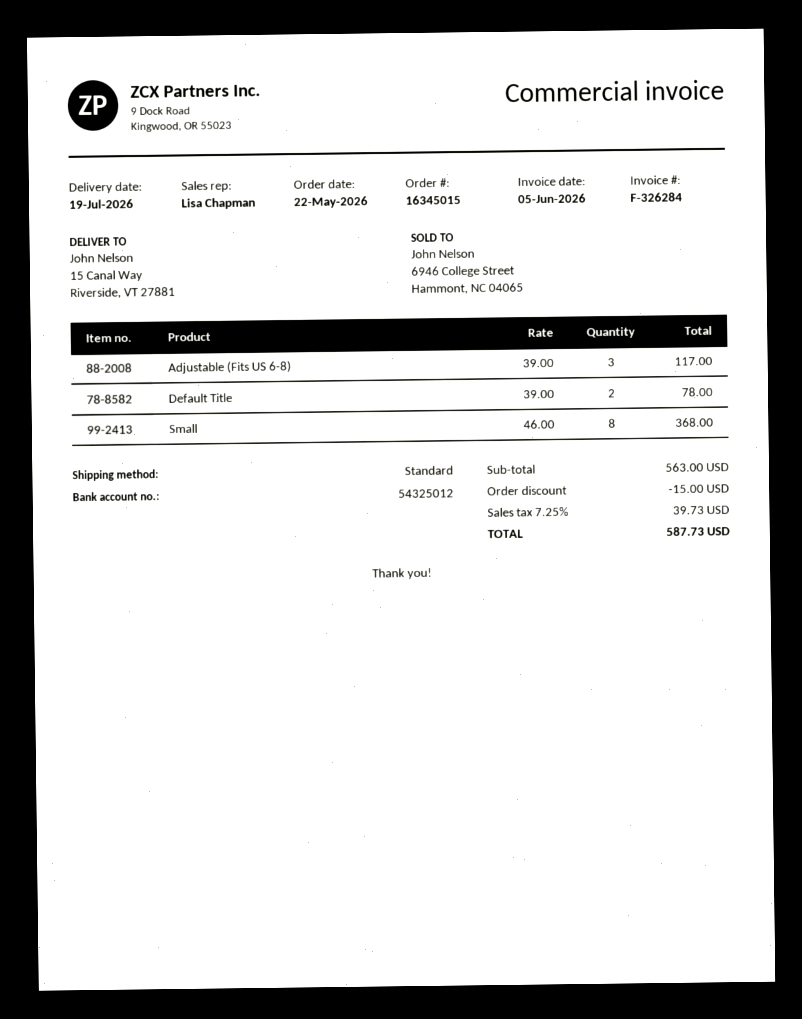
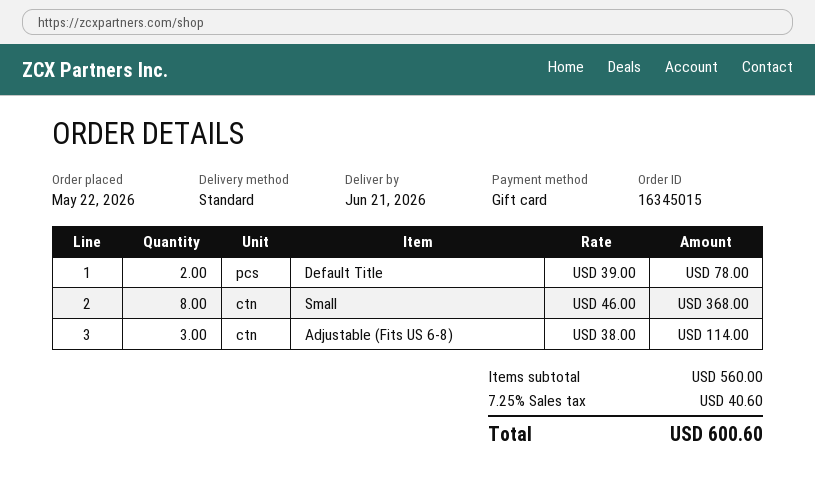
delivery date: 2026-07-19 -> 2026-06-21
Adjustable (Fits US 6-8): 3 x 39.00 = 117.00 -> 3 x 38.00 = 114.00
subtotal: 563.00 -> 560.00
discount: 15.00 -> none
tax: 7.25% = 39.73 -> 7.25% = 40.60
total: 587.73 -> 600.60

